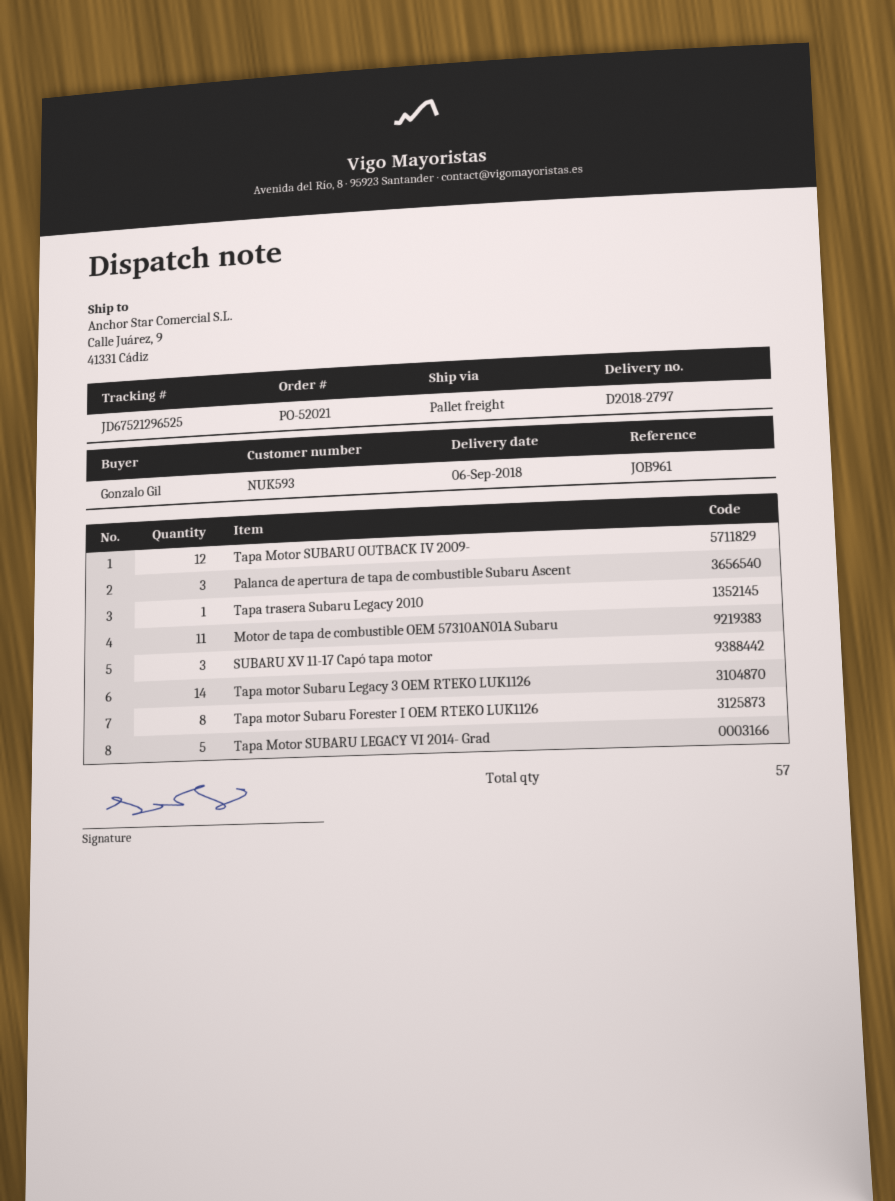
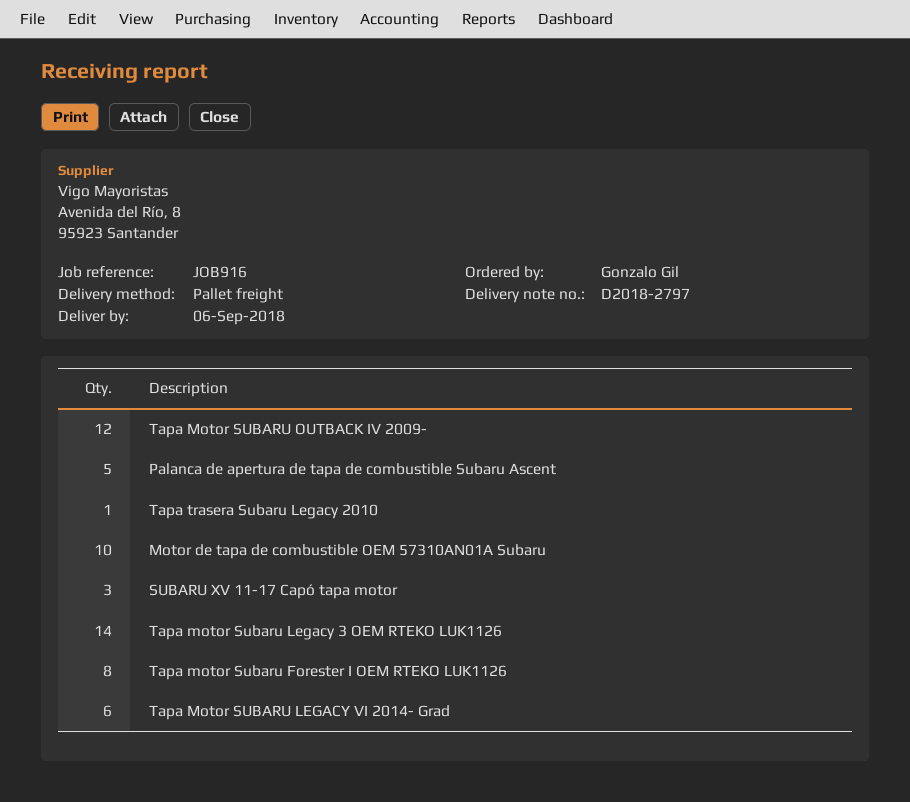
reference: JOB961 -> JOB916
Palanca de apertura de tapa de combustible Subaru Ascent: 3 -> 5
Motor de tapa de combustible OEM 57310AN01A Subaru: 11 -> 10
Tapa Motor SUBARU LEGACY VI 2014- Grad: 5 -> 6

